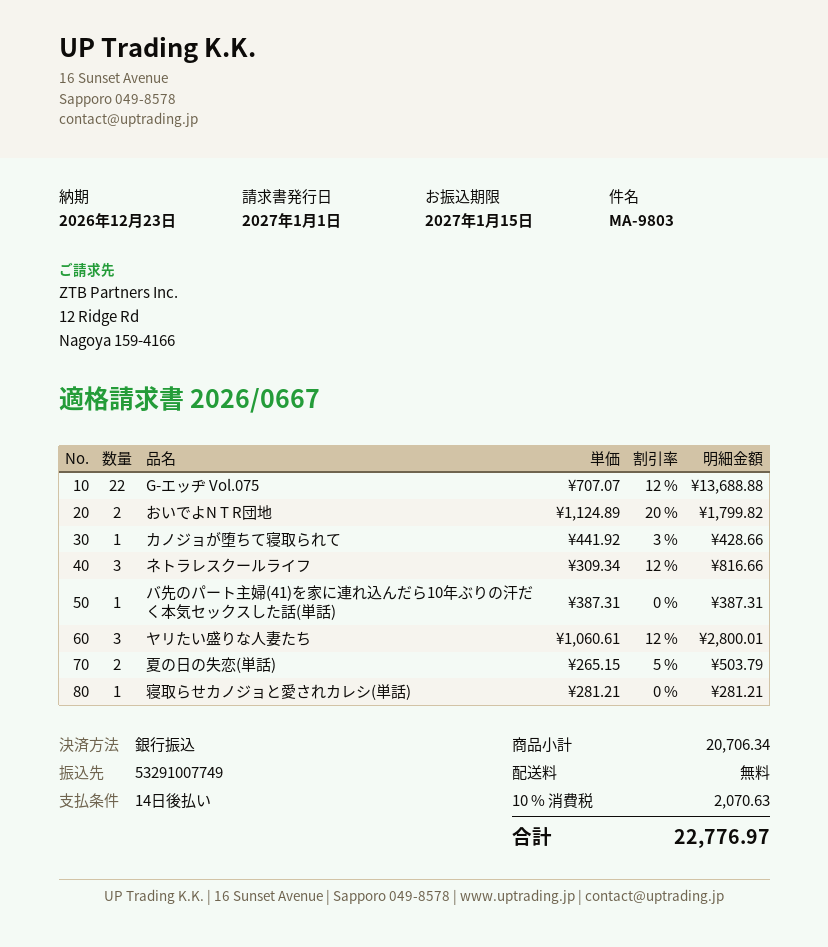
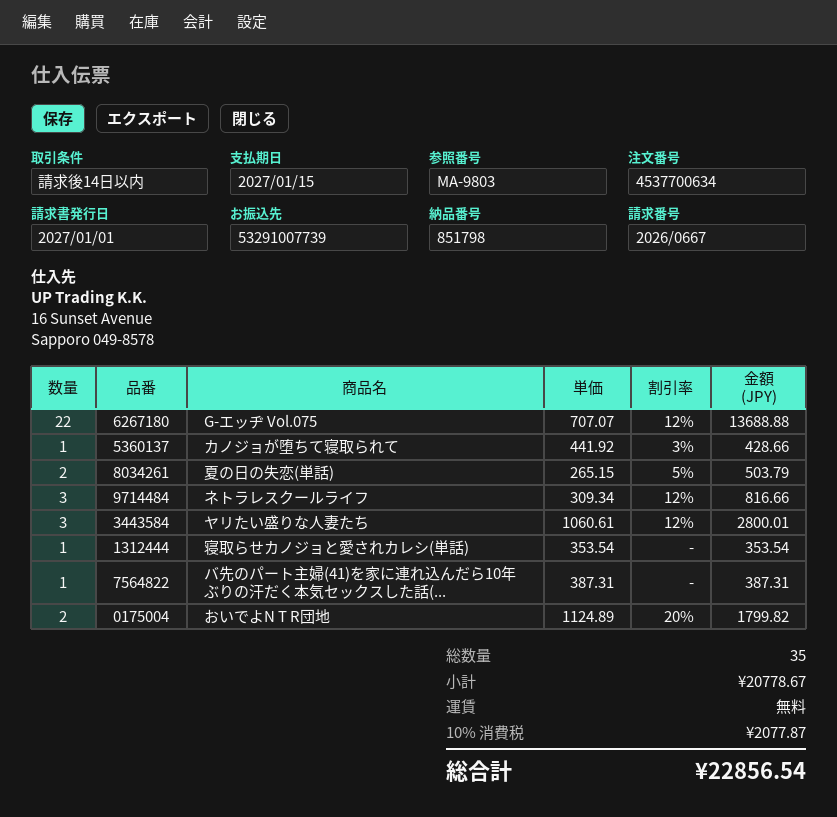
bank account: 53291007749 -> 53291007739
寝取らせカノジョと愛されカレシ(単話): 1 x 281.21 = 281.21 -> 1 x 353.54 = 353.54
subtotal: 20706.34 -> 20778.67
tax: 10% = 2070.63 -> 10% = 2077.87
total: 22776.97 -> 22856.54

